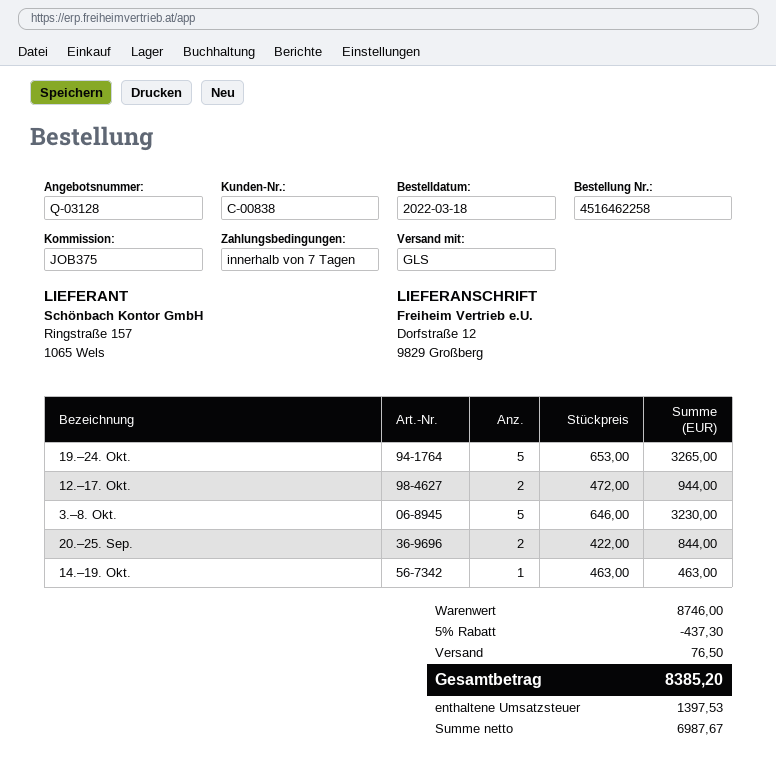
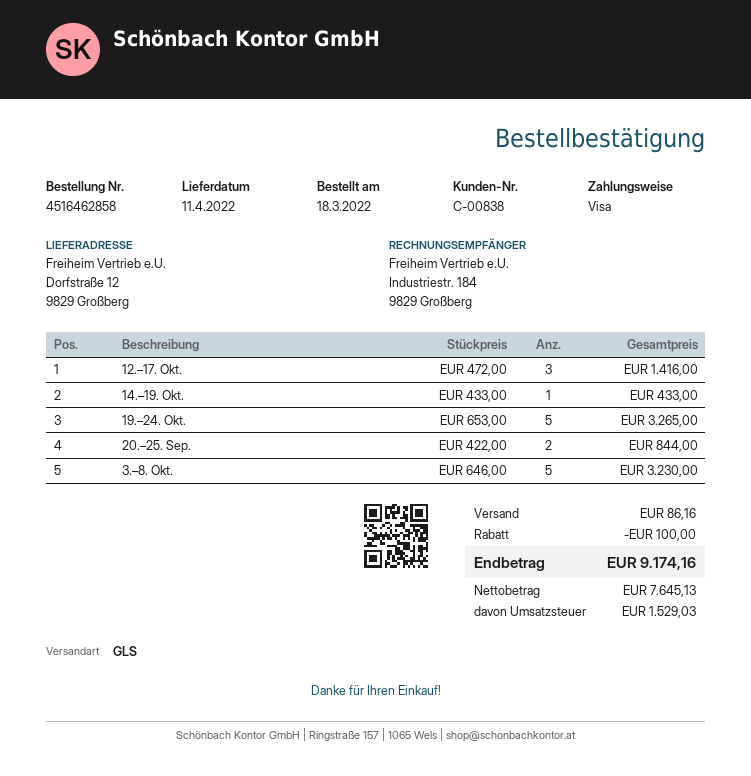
order number: 4516462258 -> 4516462858
12.–17. Okt.: 2 x 472.00 = 944.00 -> 3 x 472.00 = 1416.00
14.–19. Okt.: 1 x 463.00 = 463.00 -> 1 x 433.00 = 433.00
discount: 437.30 -> 100.00
shipping: 76.50 -> 86.16
net: 6987.67 -> 7645.13
tax: 1397.53 -> 1529.03
total: 8385.20 -> 9174.16

